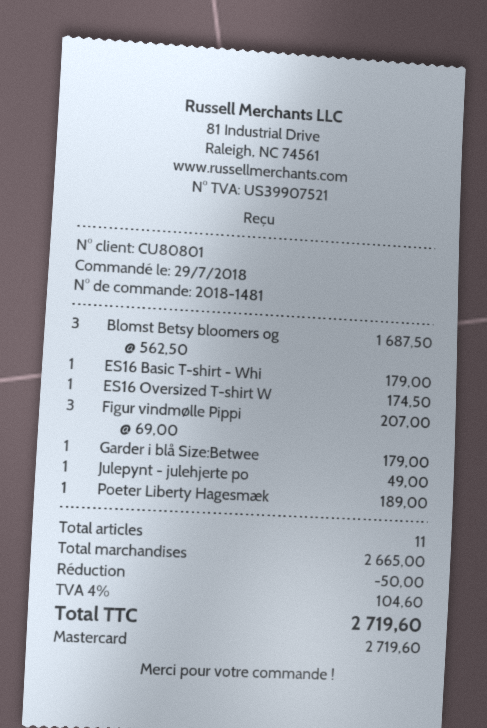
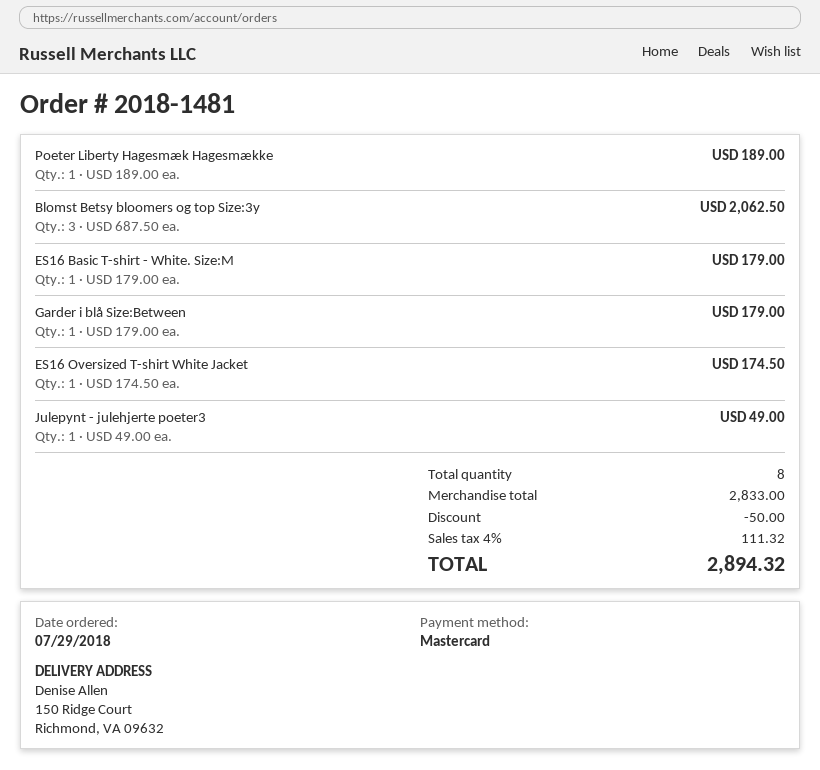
Blomst Betsy bloomers og: 3 x 562.50 = 1687.50 -> 3 x 687.50 = 2062.50
Figur vindmølle Pippi: 3 x 69.00 = 207.00 -> none
total quantity: 11 -> 8
subtotal: 2665.00 -> 2833.00
tax: 4% = 104.60 -> 4% = 111.32
total: 2719.60 -> 2894.32

